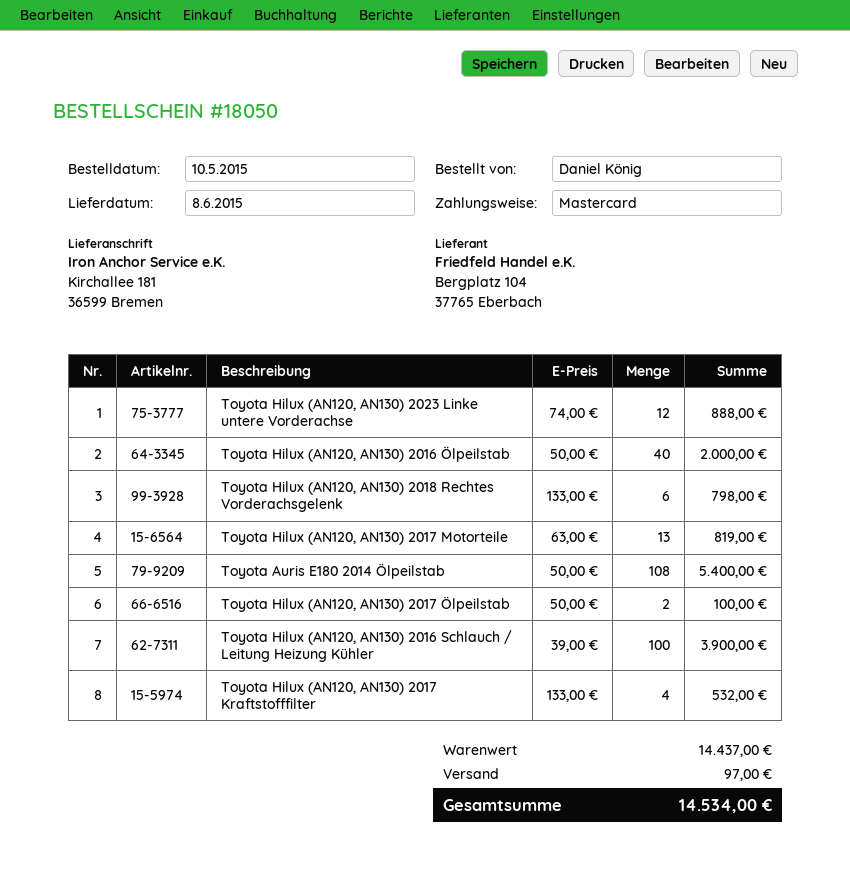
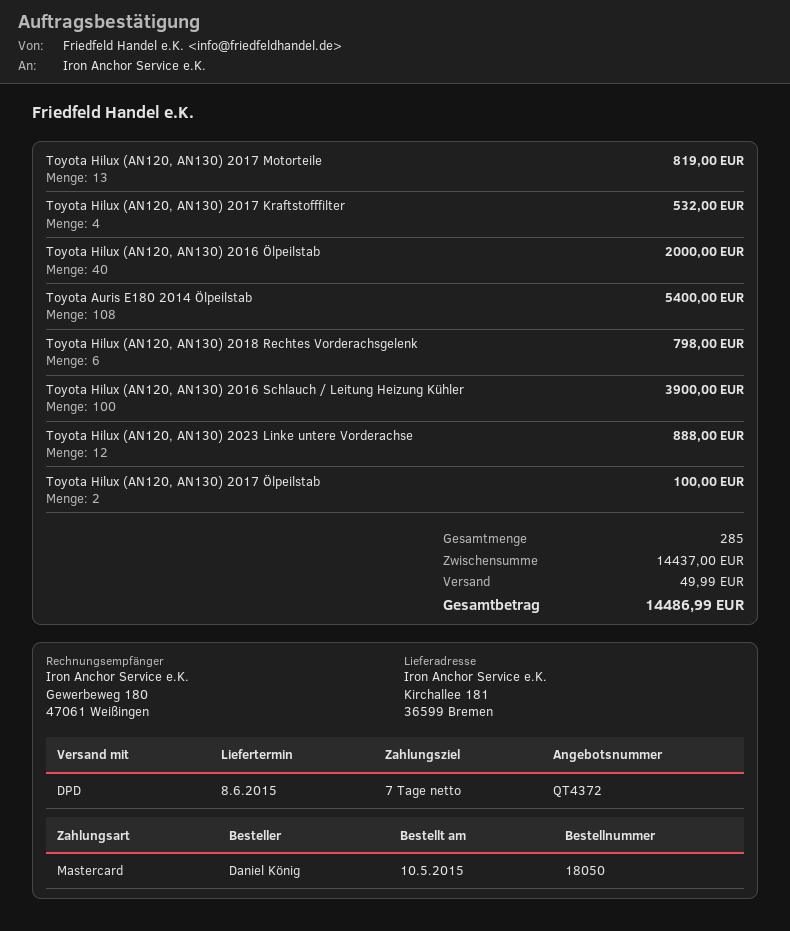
shipping: 97.00 -> 49.99
total: 14534.00 -> 14486.99

